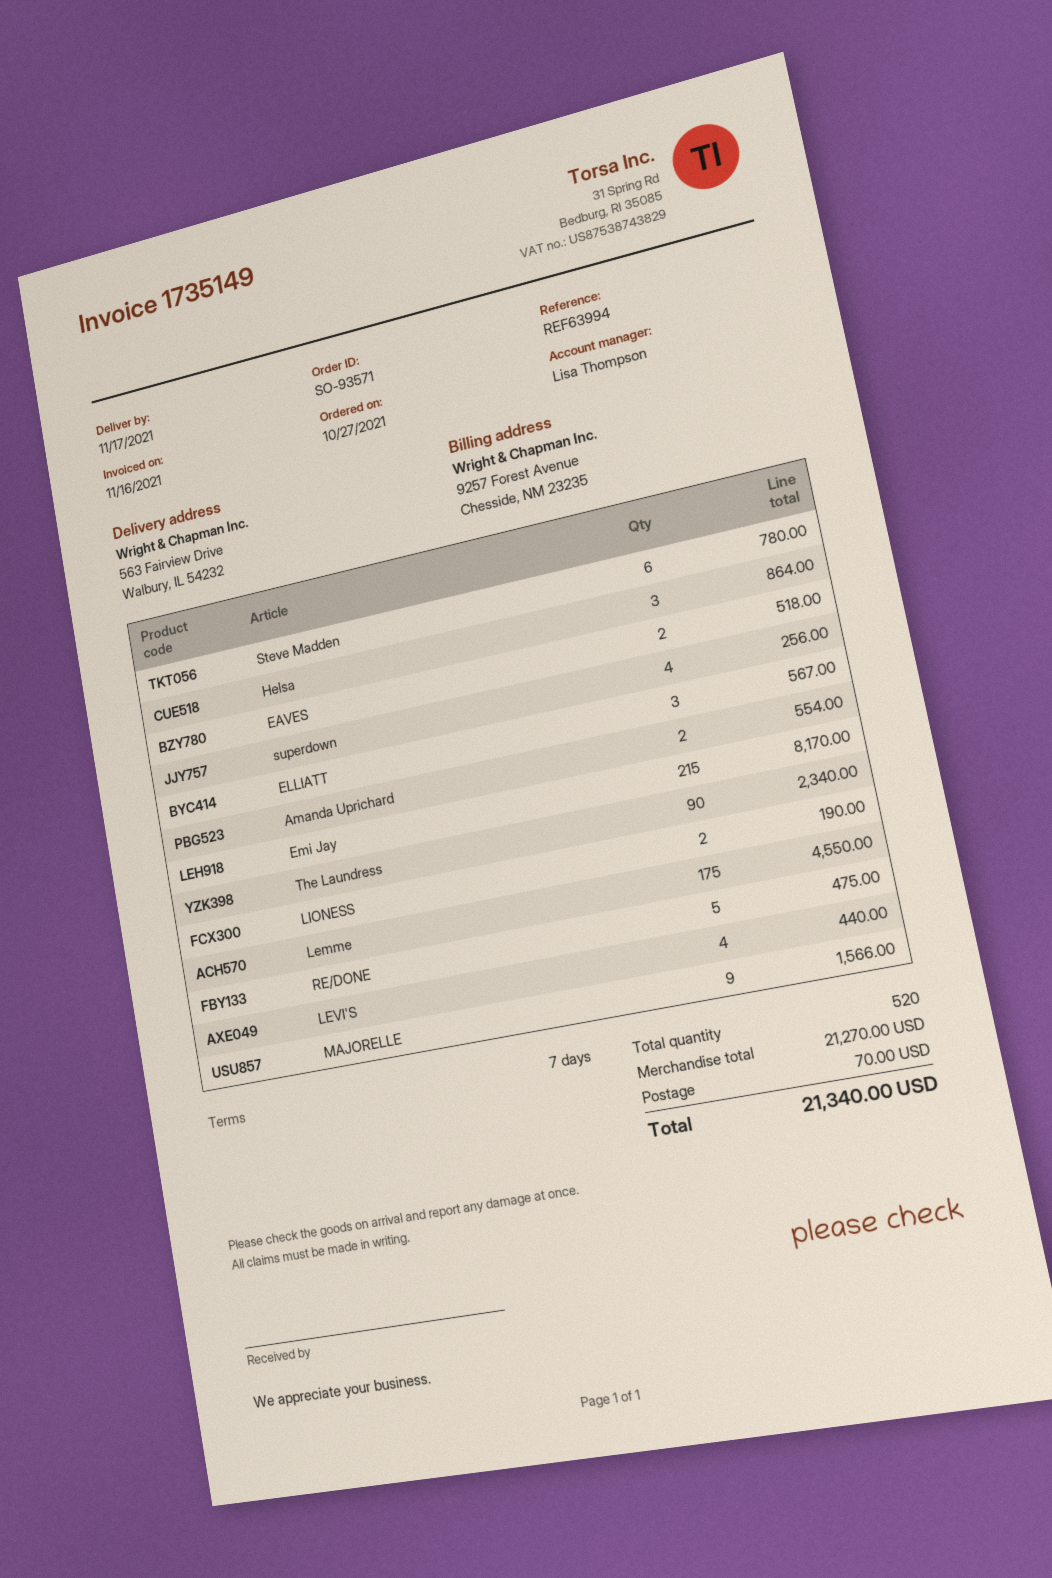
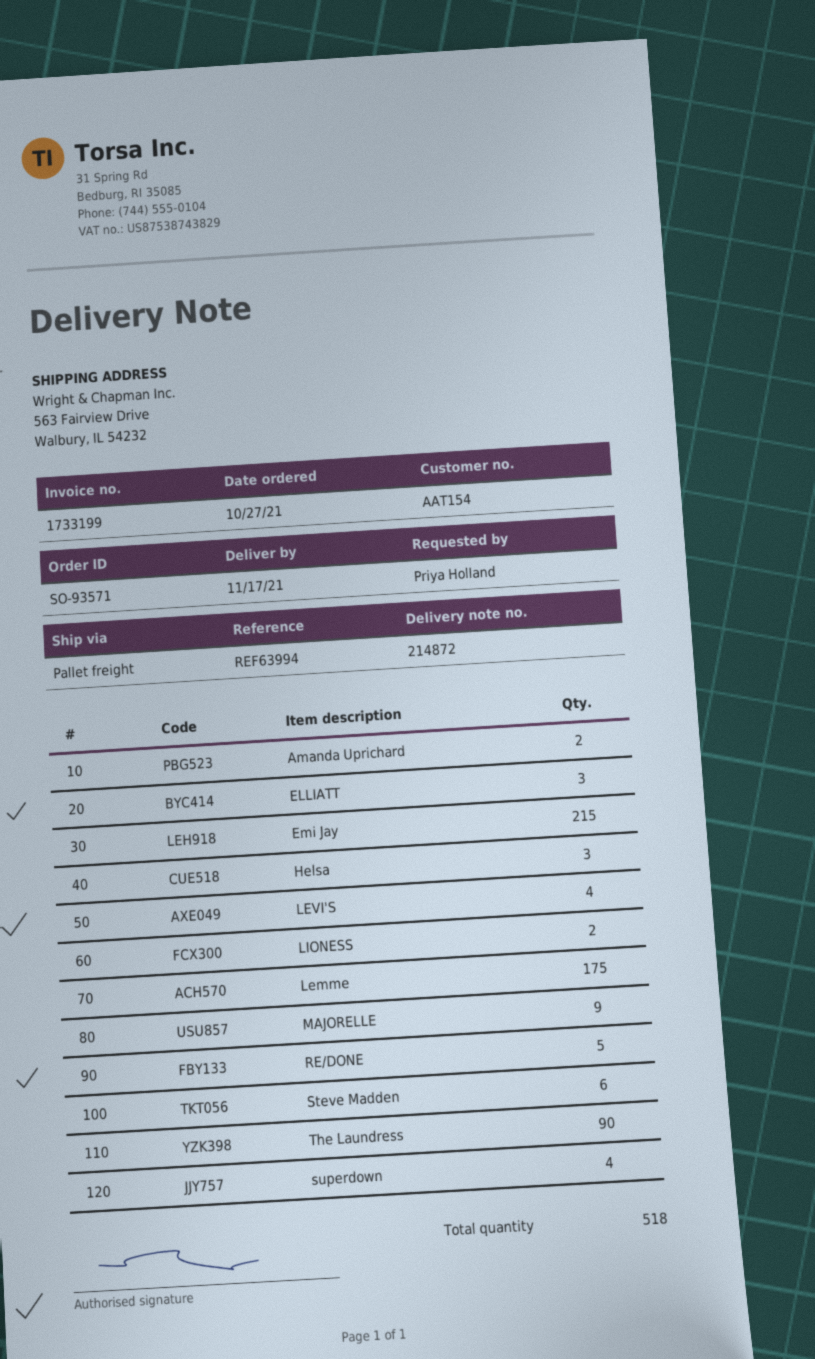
invoice number: 1735149 -> 1733199
EAVES: 2 -> none
total quantity: 520 -> 518

